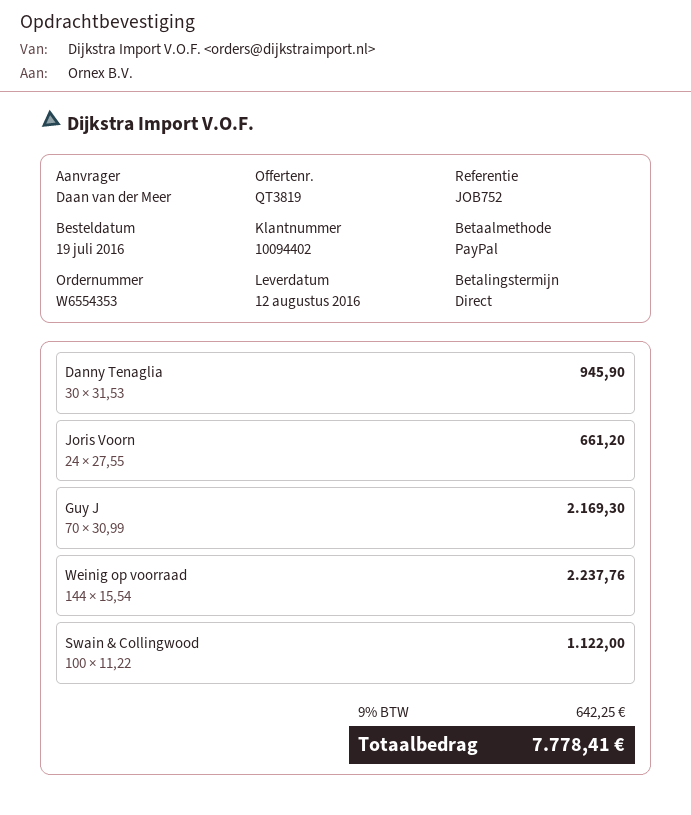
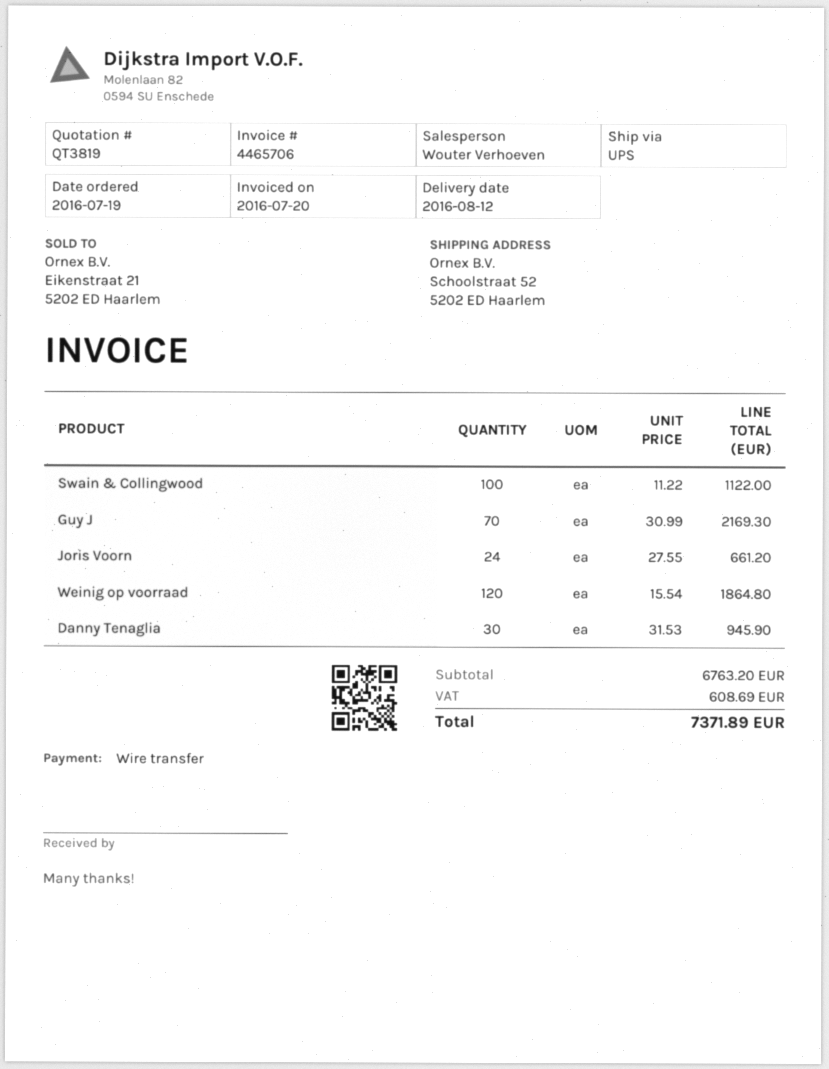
payment method: PayPal -> bank transfer
Weinig op voorraad: 144 x 15.54 = 2237.76 -> 120 x 15.54 = 1864.80
tax: 642.25 -> 608.69
total: 7778.41 -> 7371.89

